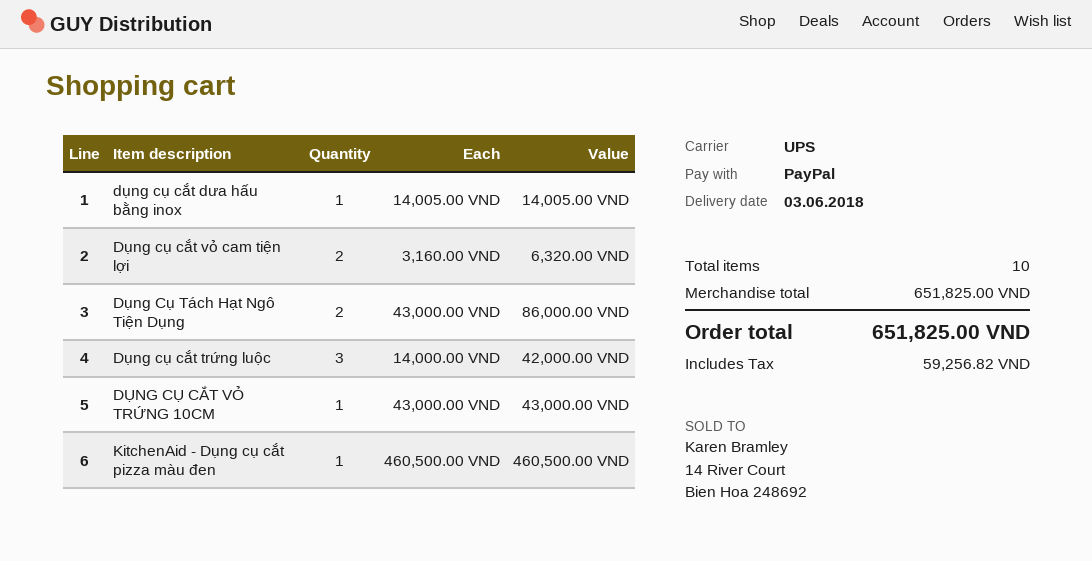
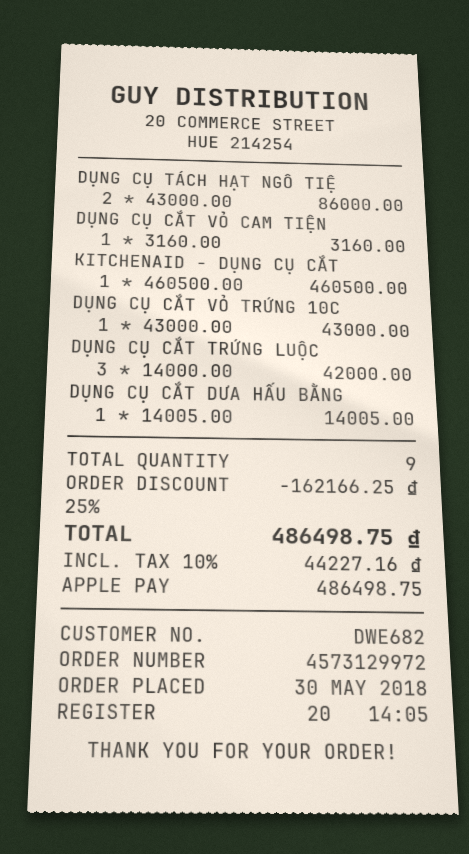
payment method: PayPal -> Apple Pay
Dụng cụ cắt vỏ cam tiện lợi: 2 x 3160.00 = 6320.00 -> 1 x 3160.00 = 3160.00
total quantity: 10 -> 9
discount: none -> 25% = 162166.25
tax: 59256.82 -> 44227.16
total: 651825.00 -> 486498.75

